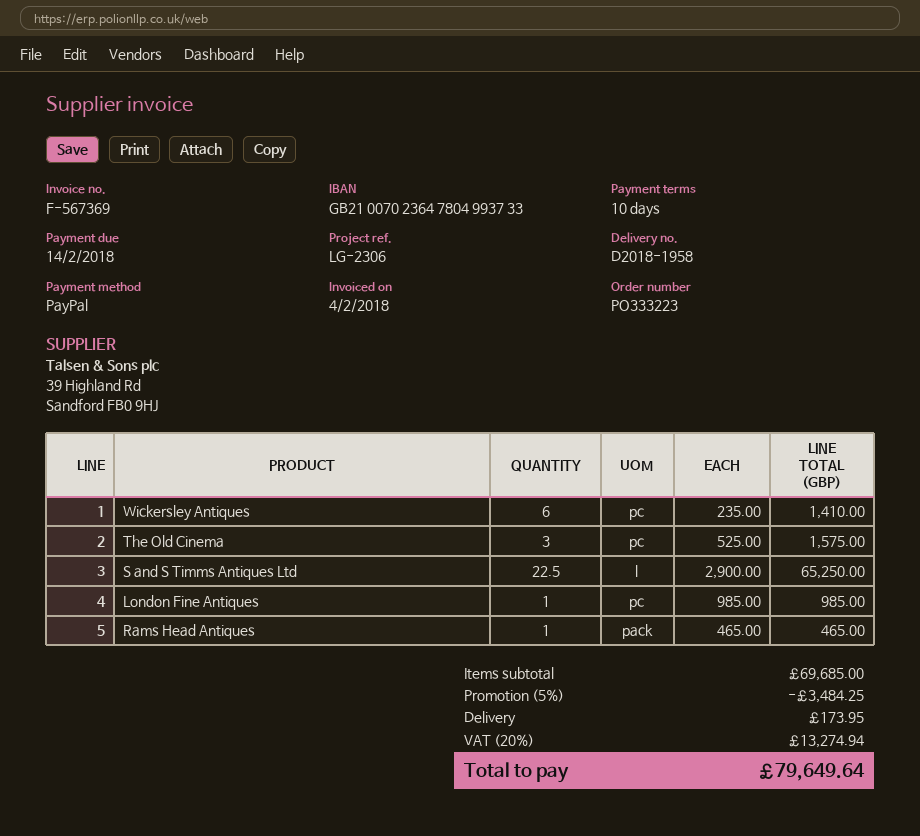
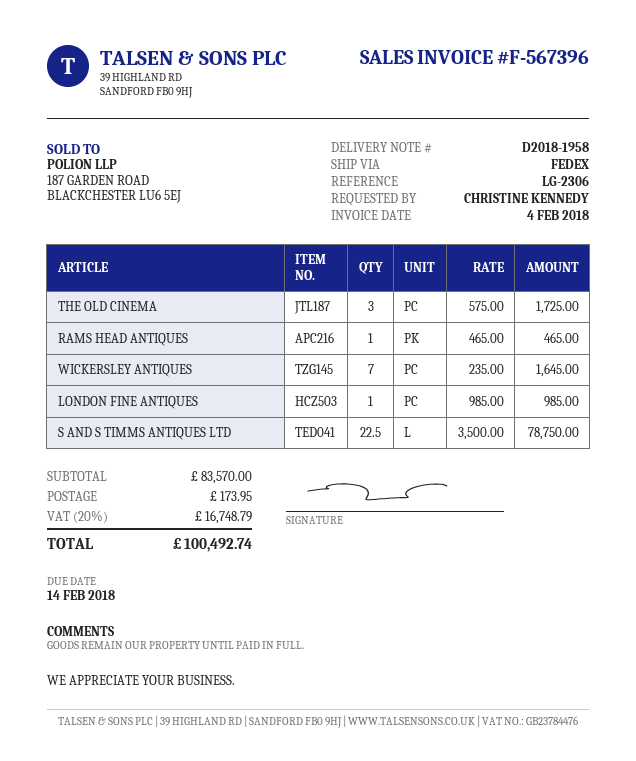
invoice number: F-567369 -> F-567396
Wickersley Antiques: 6 x 235.00 = 1410.00 -> 7 x 235.00 = 1645.00
The Old Cinema: 3 x 525.00 = 1575.00 -> 3 x 575.00 = 1725.00
S and S Timms Antiques Ltd: 22.5 x 2900.00 = 65250.00 -> 22.5 x 3500.00 = 78750.00
subtotal: 69685.00 -> 83570.00
discount: 5% = 3484.25 -> none
tax: 20% = 13274.94 -> 20% = 16748.79
total: 79649.64 -> 100492.74

